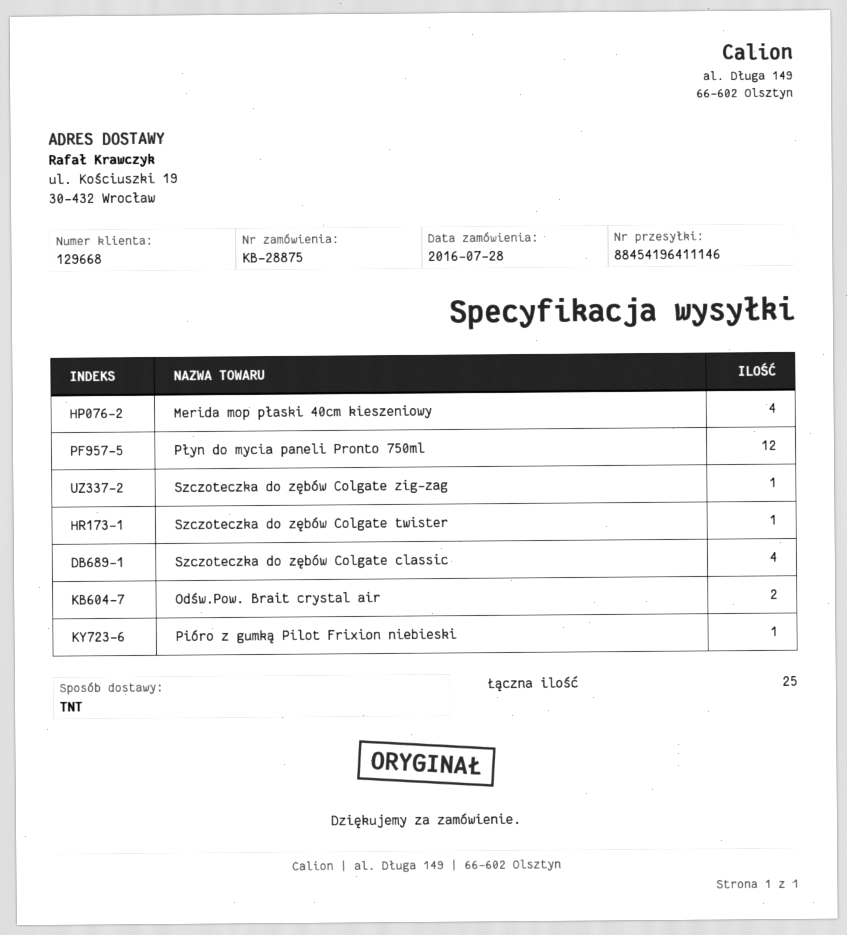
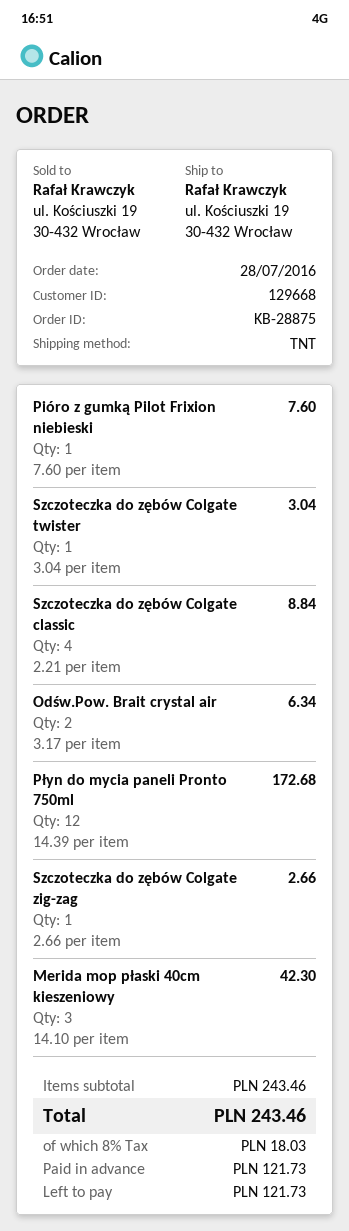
Merida mop płaski 40cm kieszeniowy: 4 -> 3

